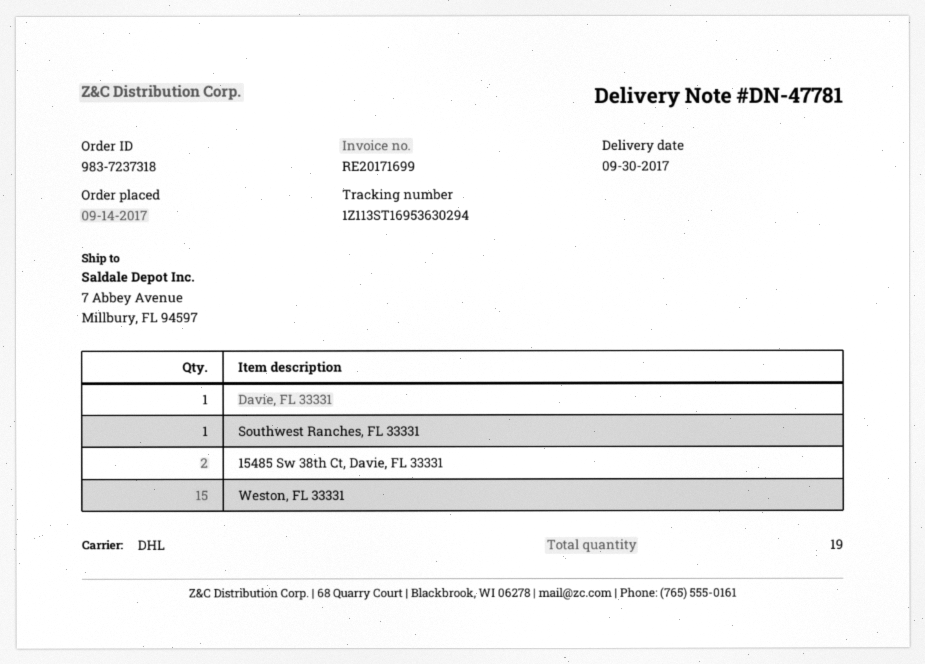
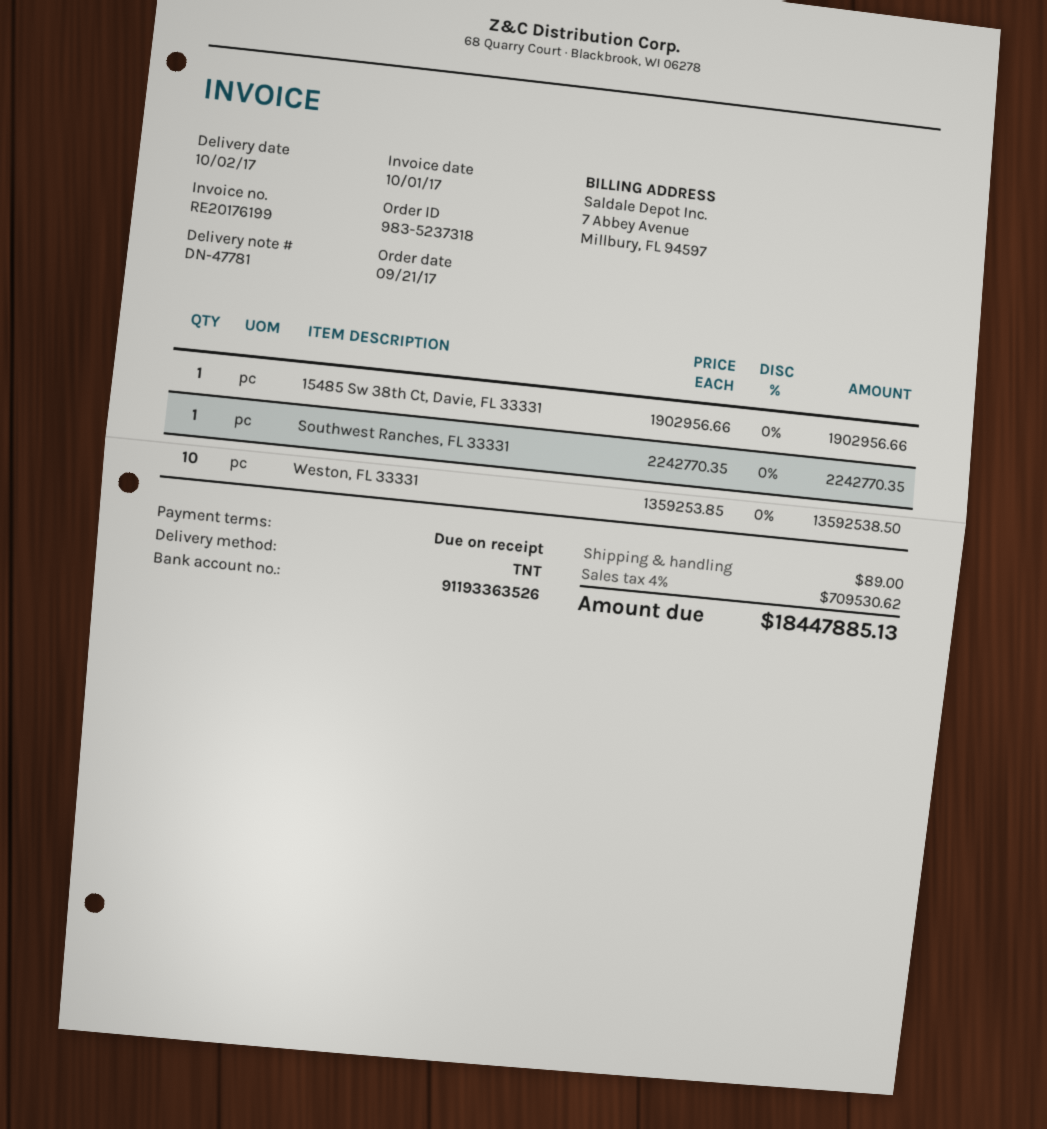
order number: 983-7237318 -> 983-5237318
order date: 2017-09-14 -> 2017-09-21
delivery date: 2017-09-30 -> 2017-10-02
invoice number: RE20171699 -> RE20176199
shipping method: DHL -> TNT
Davie, FL 33331: 1 -> none
15485 Sw 38th Ct, Davie, FL 33331: 2 -> 1
Weston, FL 33331: 15 -> 10

